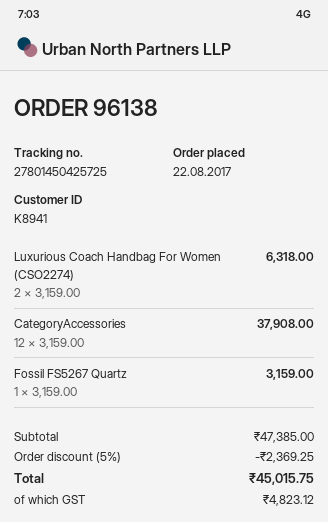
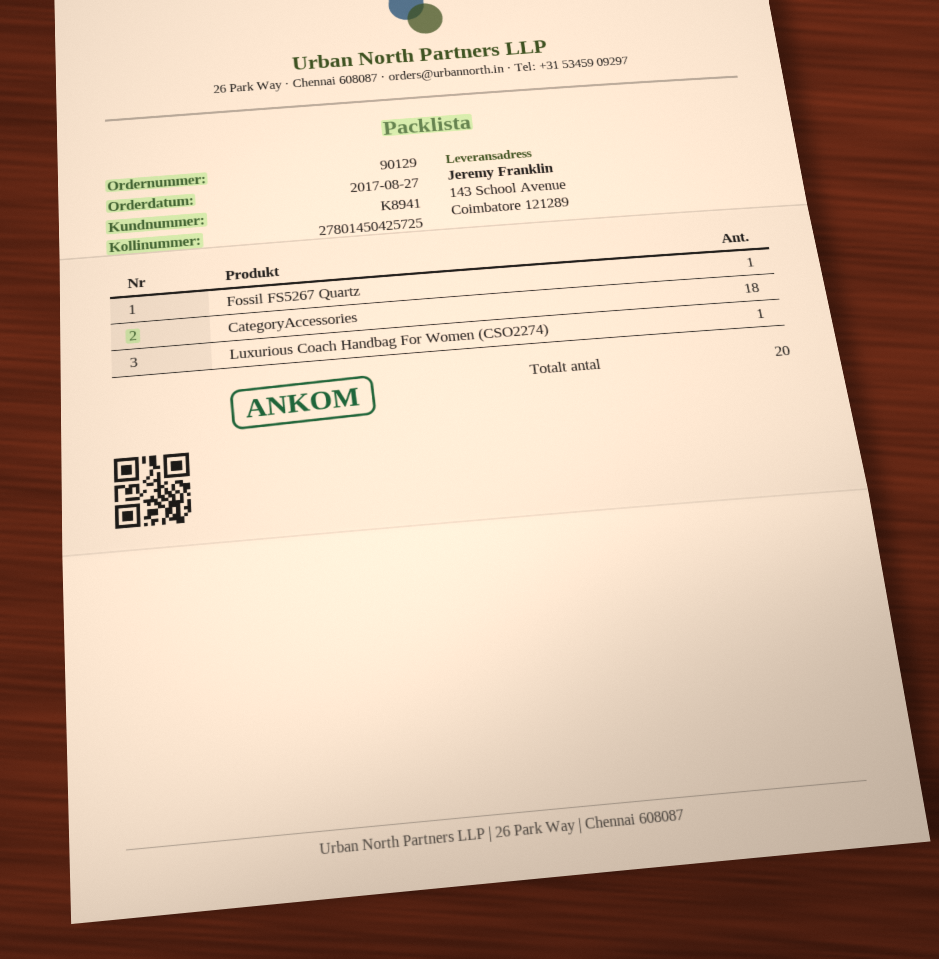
order number: 96138 -> 90129
order date: 2017-08-22 -> 2017-08-27
Luxurious Coach Handbag For Women (CSO2274): 2 -> 1
CategoryAccessories: 12 -> 18

